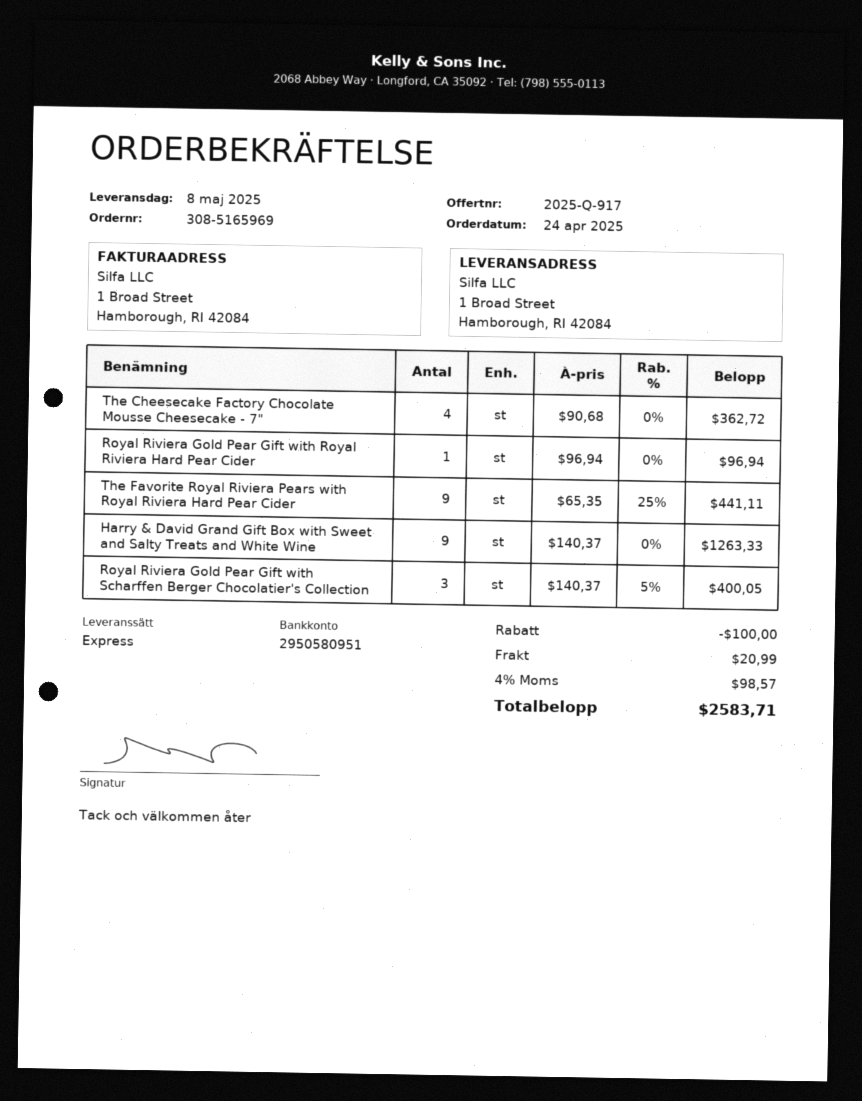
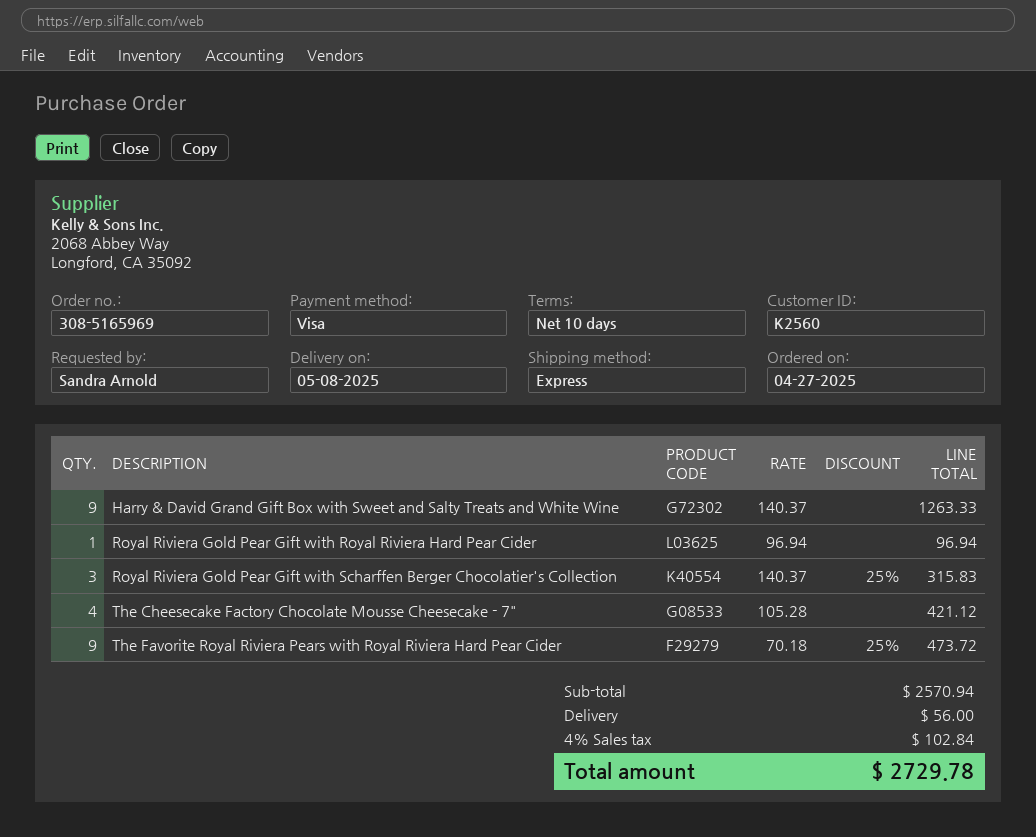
order date: 2025-04-24 -> 2025-04-27
The Cheesecake Factory Chocolate Mousse Cheesecake - 7": 4 x 90.68 = 362.72 -> 4 x 105.28 = 421.12
The Favorite Royal Riviera Pears with Royal Riviera Hard Pear Cider: 9 x 65.35 - 25% = 441.11 -> 9 x 70.18 - 25% = 473.72
Royal Riviera Gold Pear Gift with Scharffen Berger Chocolatier's Collection: 3 x 140.37 - 5% = 400.05 -> 3 x 140.37 - 25% = 315.83
discount: 100.00 -> none
shipping: 20.99 -> 56.00
tax: 4% = 98.57 -> 4% = 102.84
total: 2583.71 -> 2729.78

